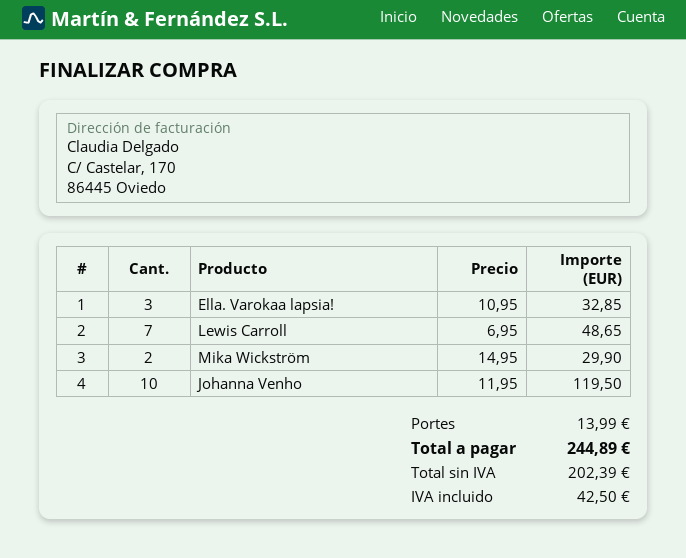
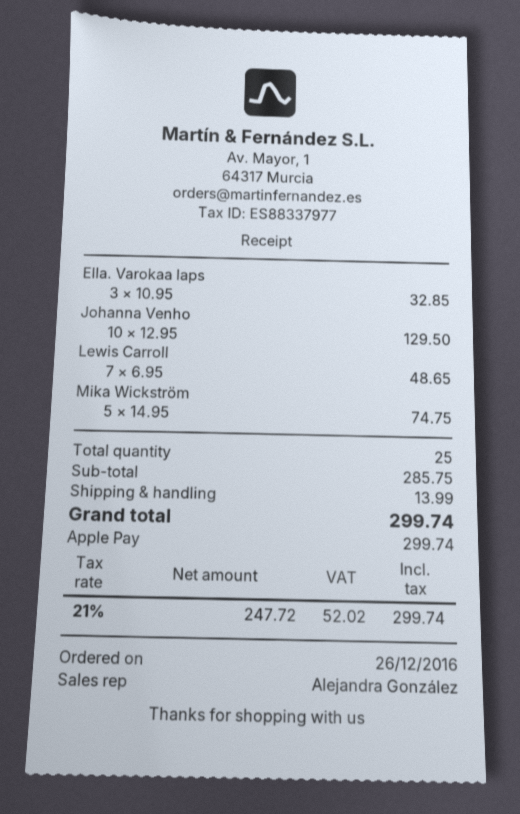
Mika Wickström: 2 x 14.95 = 29.90 -> 5 x 14.95 = 74.75
Johanna Venho: 10 x 11.95 = 119.50 -> 10 x 12.95 = 129.50
net: 202.39 -> 247.72
tax: 42.50 -> 52.02
total: 244.89 -> 299.74

